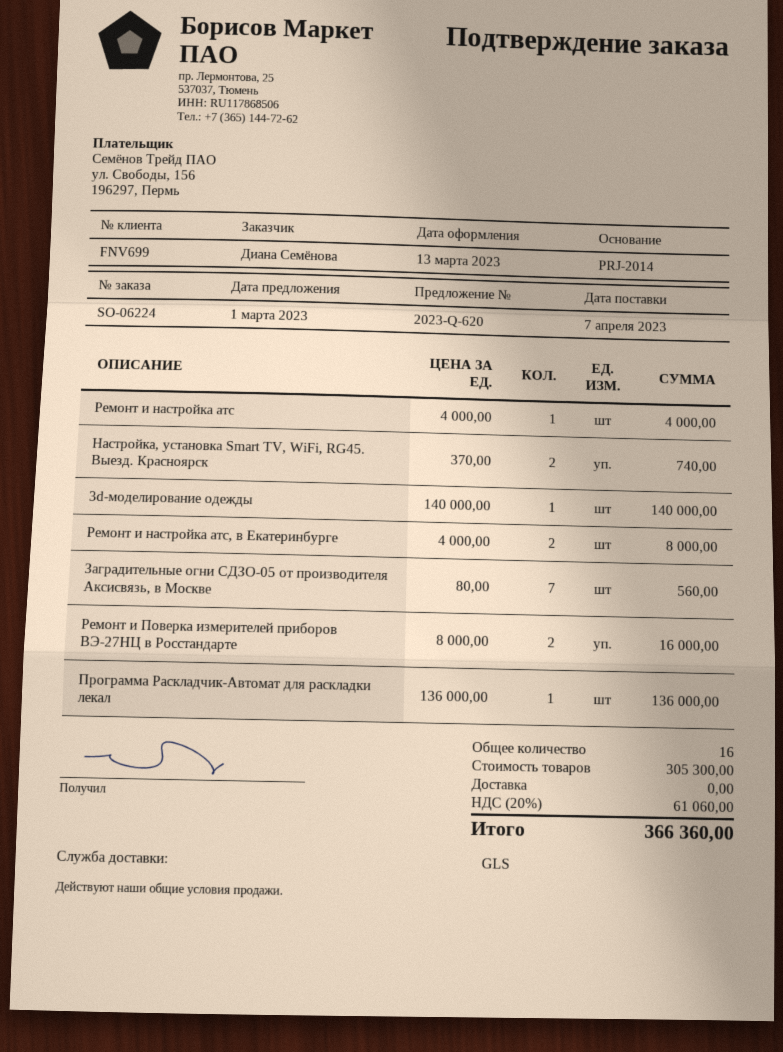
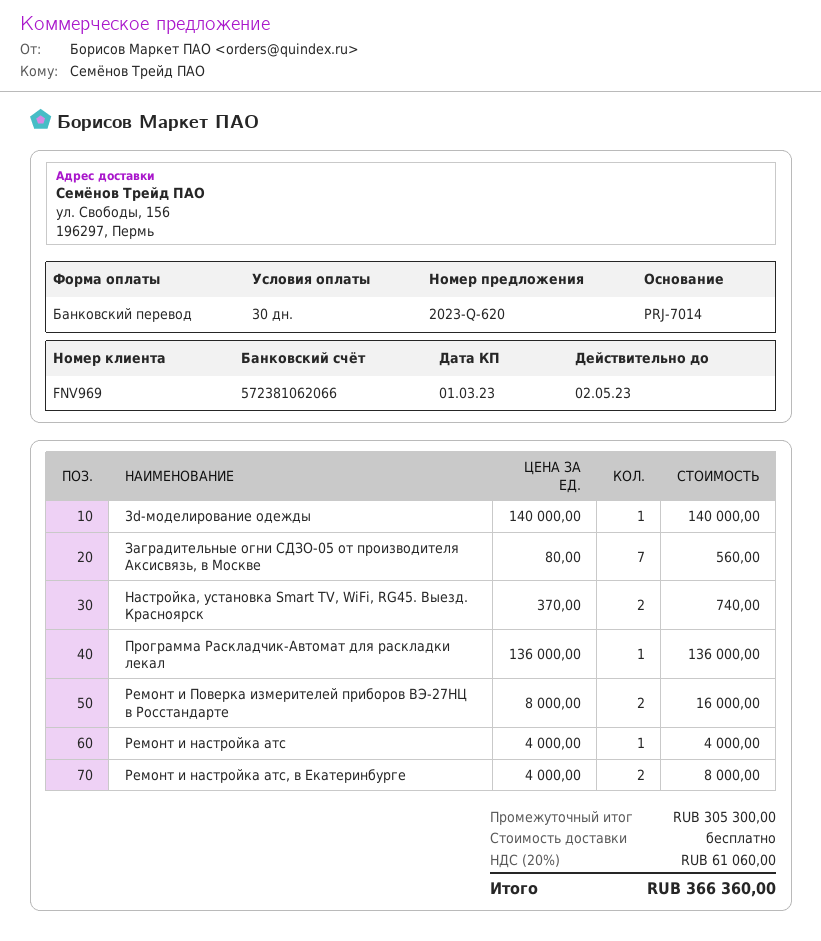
customer number: FNV699 -> FNV969
reference: PRJ-2014 -> PRJ-7014

